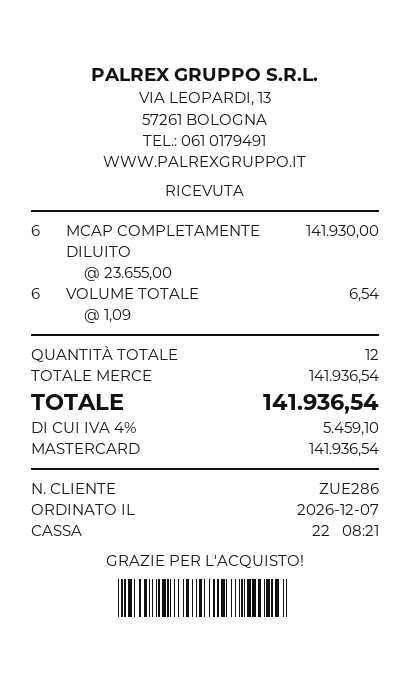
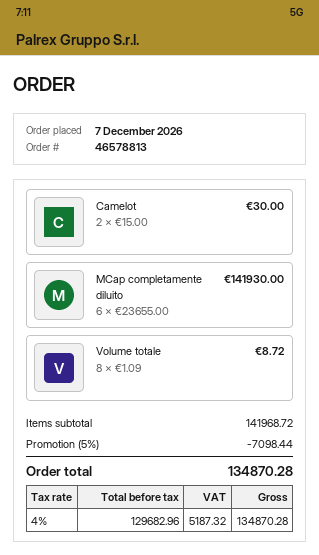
VOLUME TOTALE: 6 x 1.09 = 6.54 -> 8 x 1.09 = 8.72
Camelot: none -> 2 x 15.00 = 30.00
subtotal: 141936.54 -> 141968.72
discount: none -> 5% = 7098.44
tax: 4% = 5459.10 -> 4% = 5187.32
total: 141936.54 -> 134870.28

